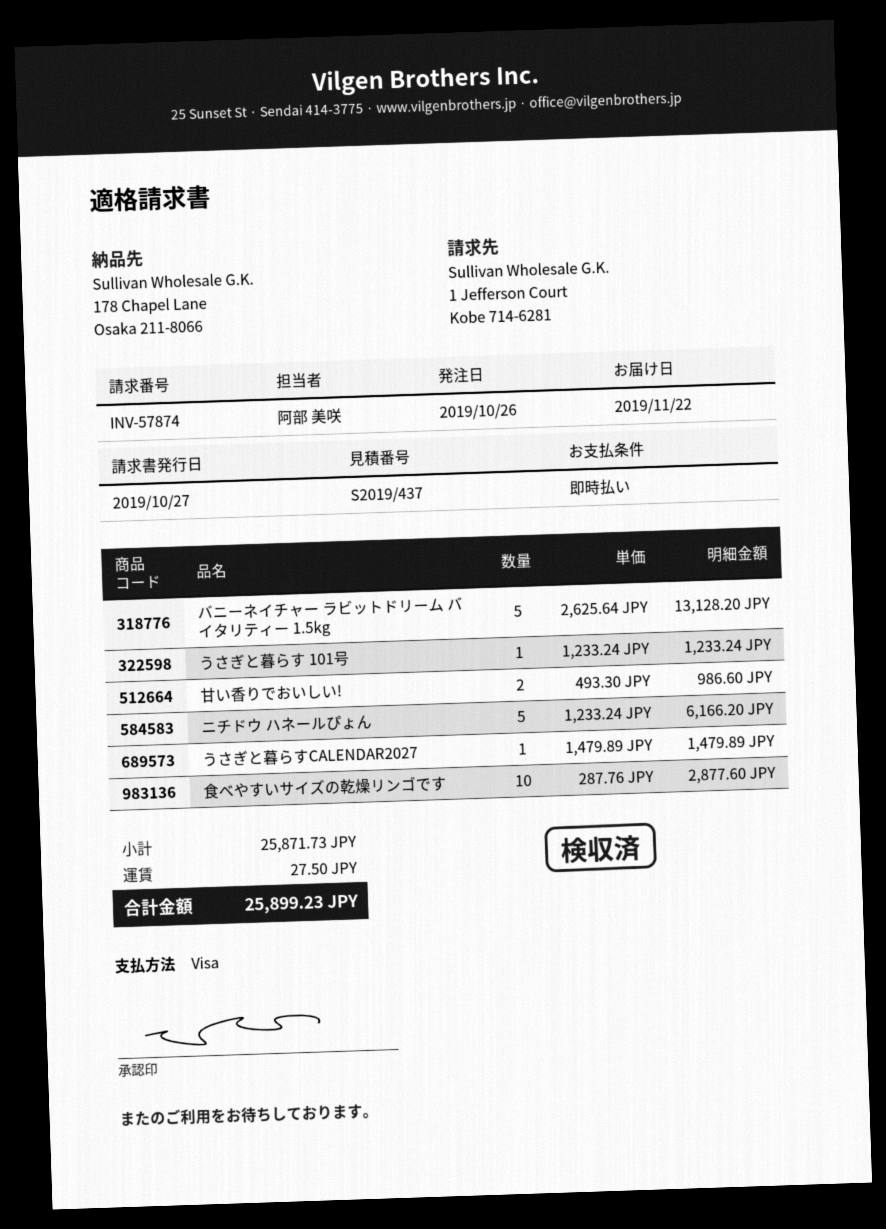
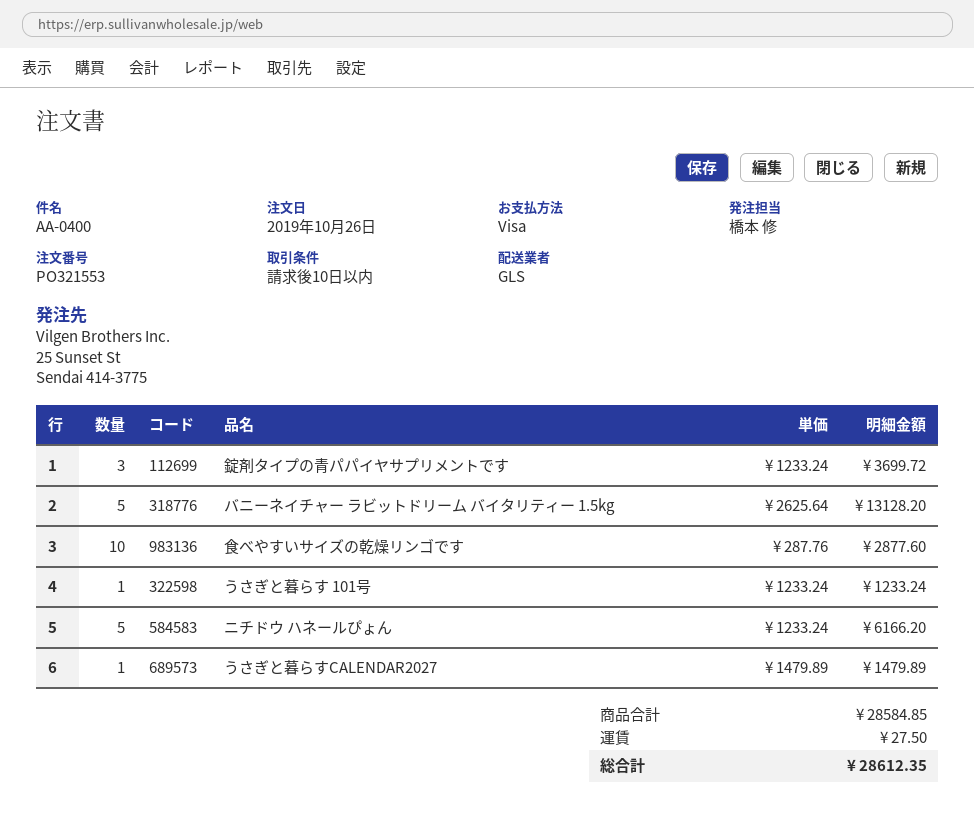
payment terms: on receipt -> 10 days
甘い香りでおいしい!: 2 x 493.30 = 986.60 -> none
錠剤タイプの青パパイヤサプリメントです: none -> 3 x 1233.24 = 3699.72
subtotal: 25871.73 -> 28584.85
total: 25899.23 -> 28612.35

